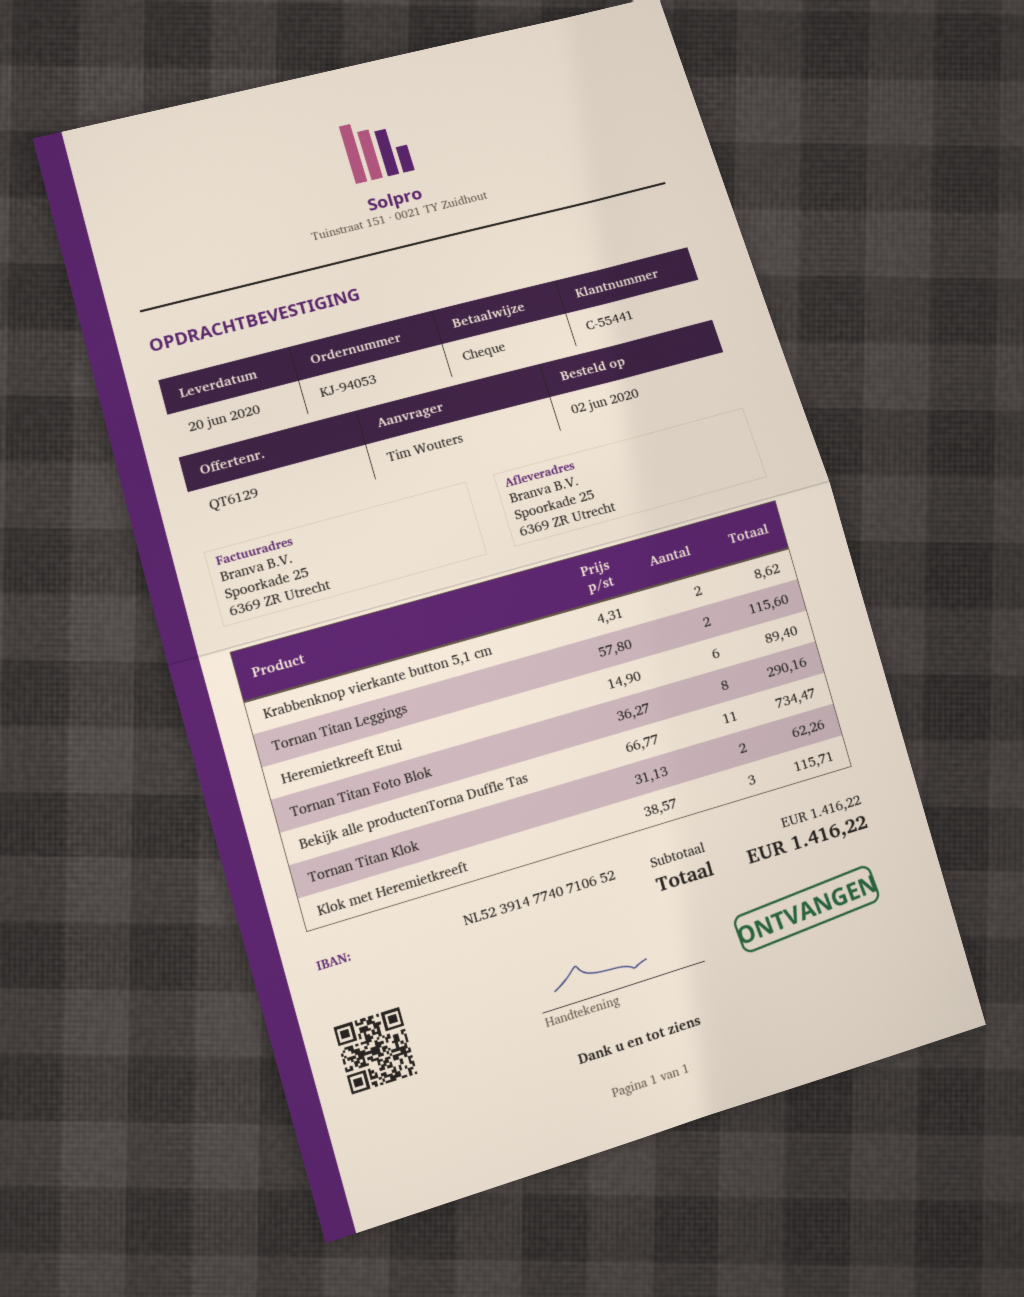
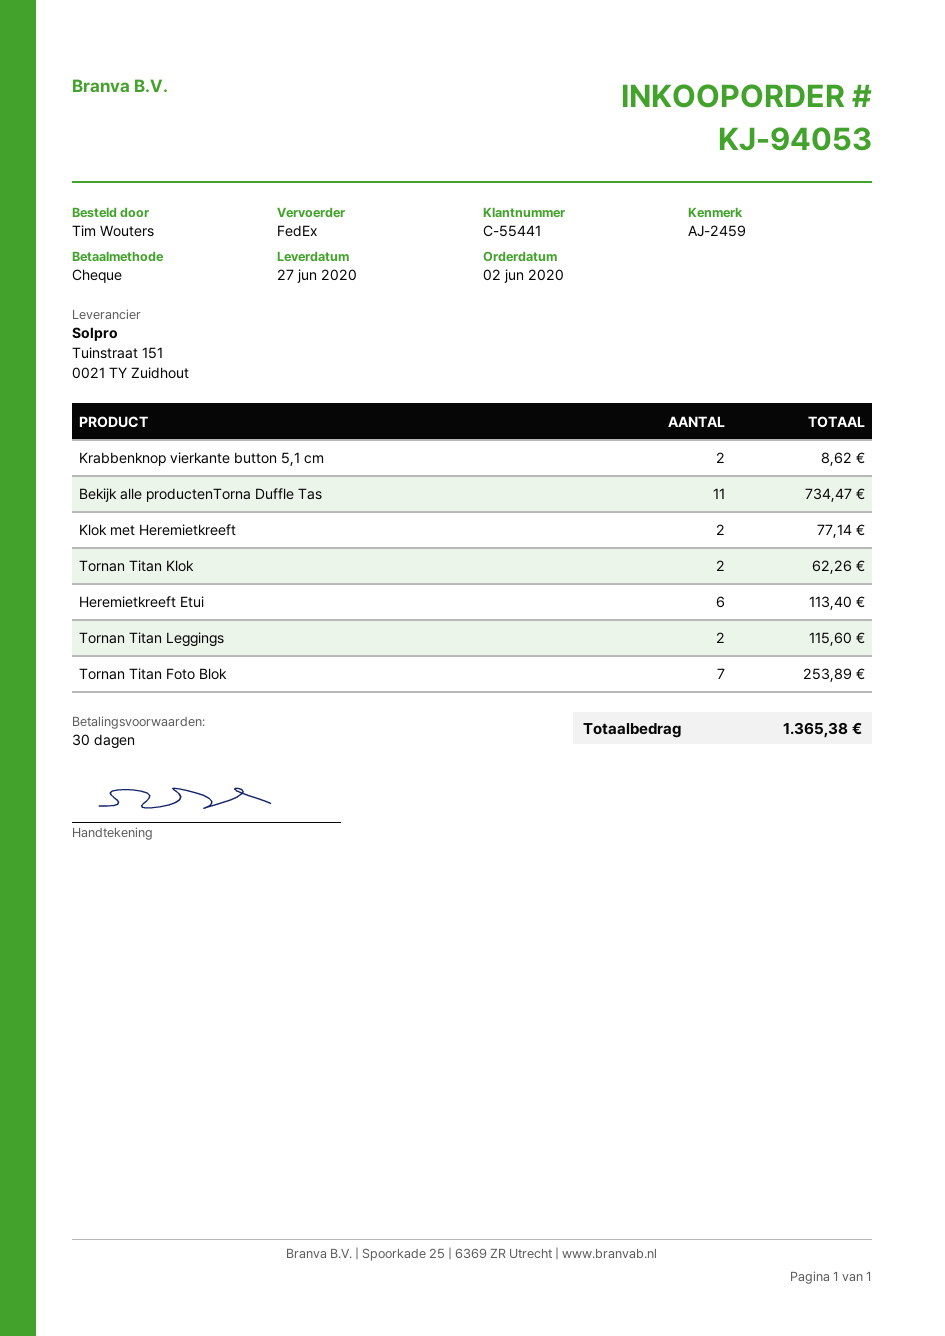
delivery date: 2020-06-20 -> 2020-06-27
Heremietkreeft Etui: 6 for 89.40 -> 6 for 113.40
Tornan Titan Foto Blok: 8 for 290.16 -> 7 for 253.89
Klok met Heremietkreeft: 3 for 115.71 -> 2 for 77.14
total: 1416.22 -> 1365.38

